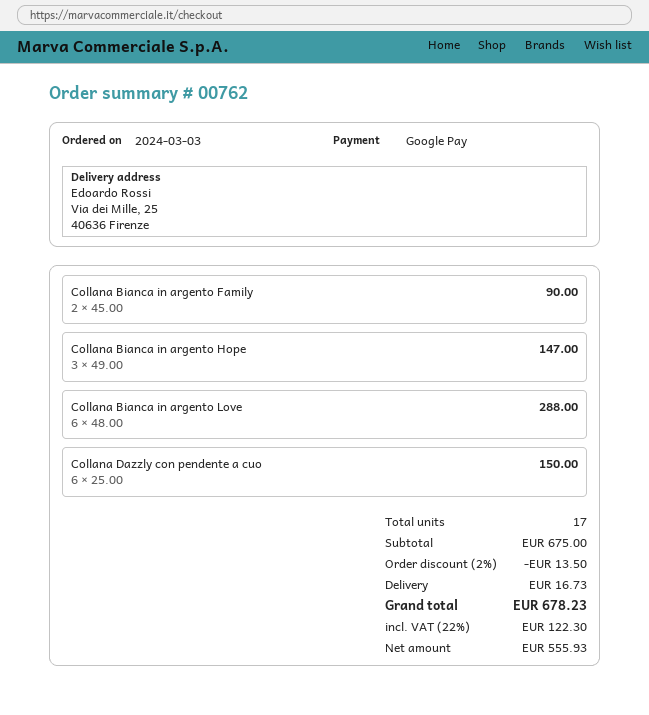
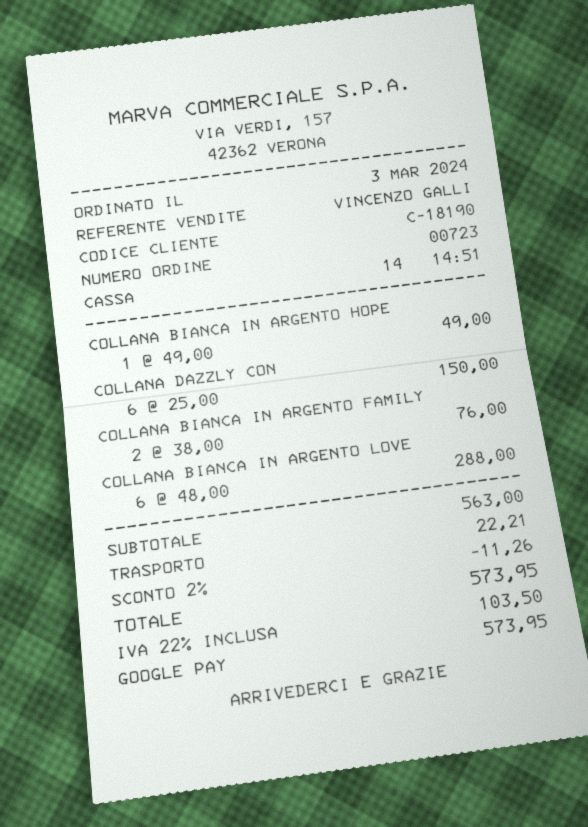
order number: 00762 -> 00723
Collana Bianca in argento Family: 2 x 45.00 = 90.00 -> 2 x 38.00 = 76.00
Collana Bianca in argento Hope: 3 x 49.00 = 147.00 -> 1 x 49.00 = 49.00
subtotal: 675.00 -> 563.00
discount: 2% = 13.50 -> 2% = 11.26
shipping: 16.73 -> 22.21
tax: 22% = 122.30 -> 22% = 103.50
total: 678.23 -> 573.95

